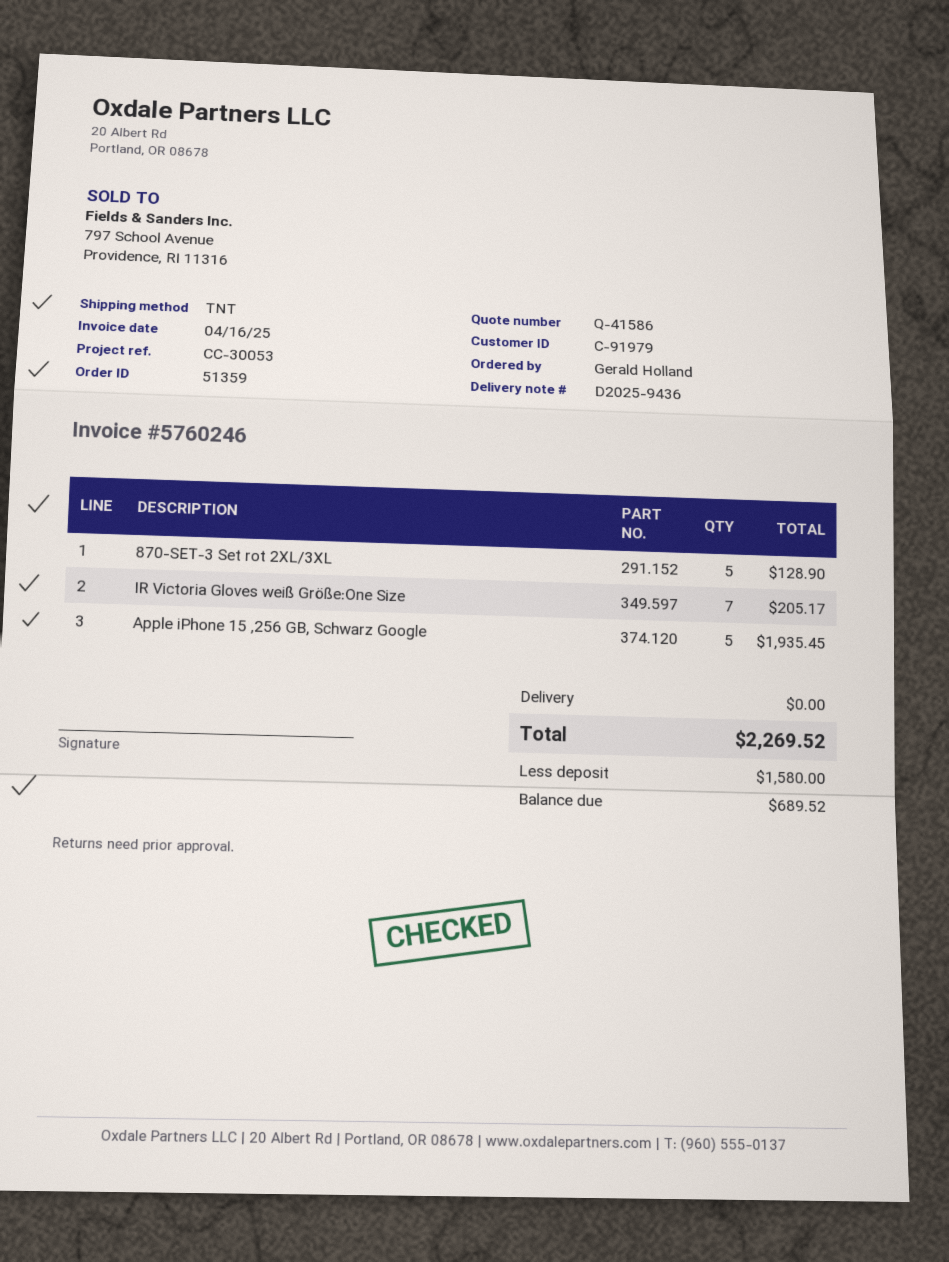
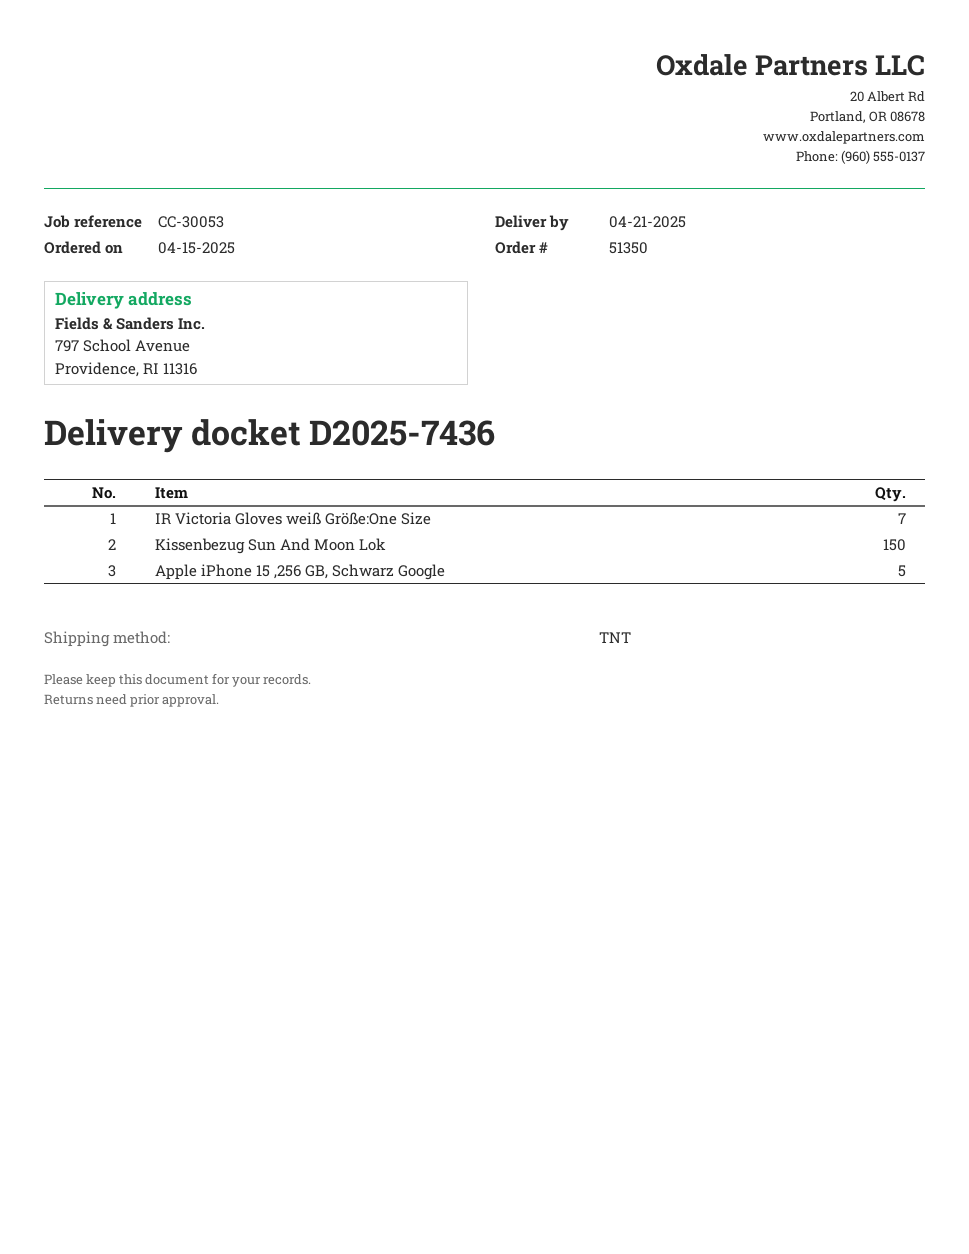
order number: 51359 -> 51350
delivery note number: D2025-9436 -> D2025-7436
870-SET-3 Set rot 2XL/3XL: 5 -> none
Kissenbezug Sun And Moon Lok: none -> 150

